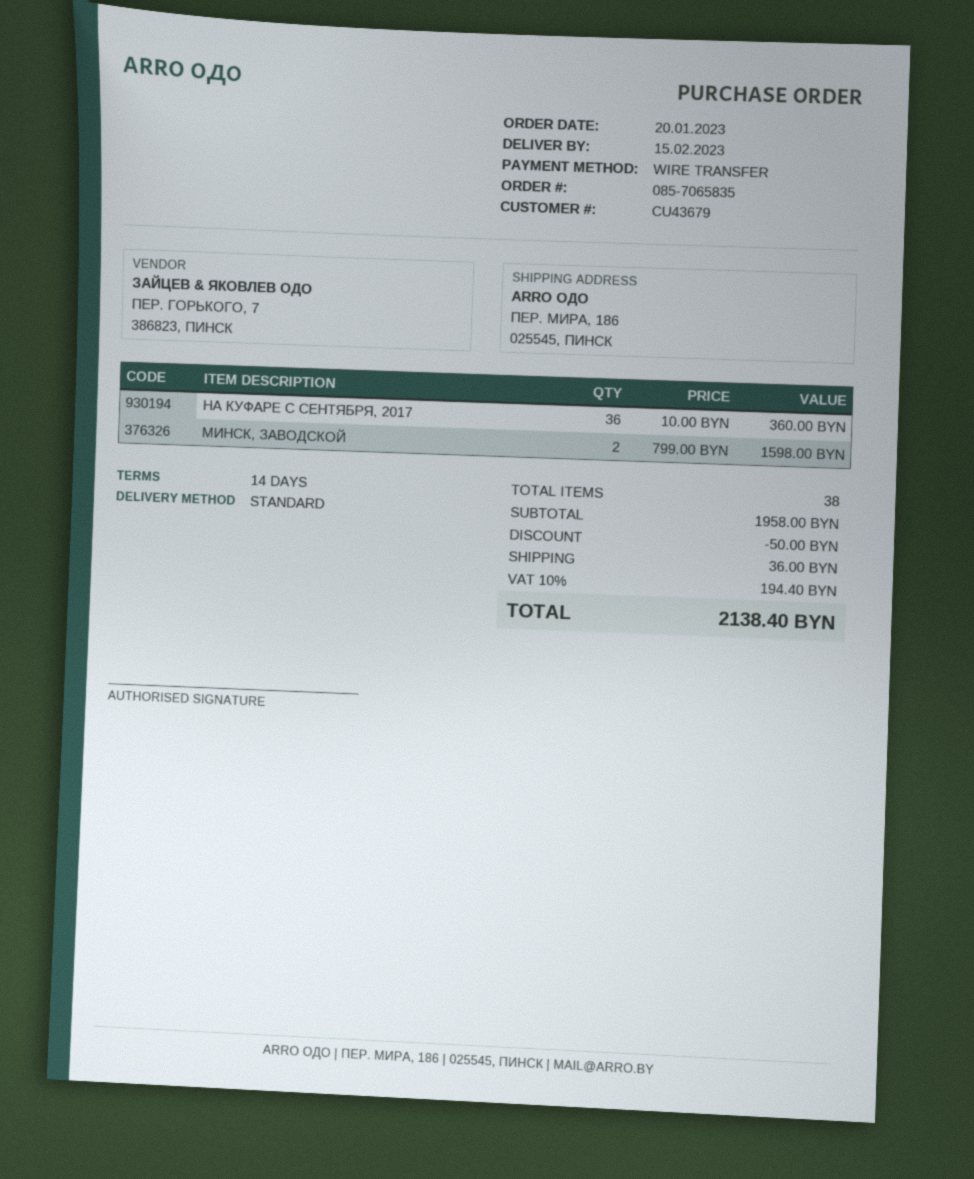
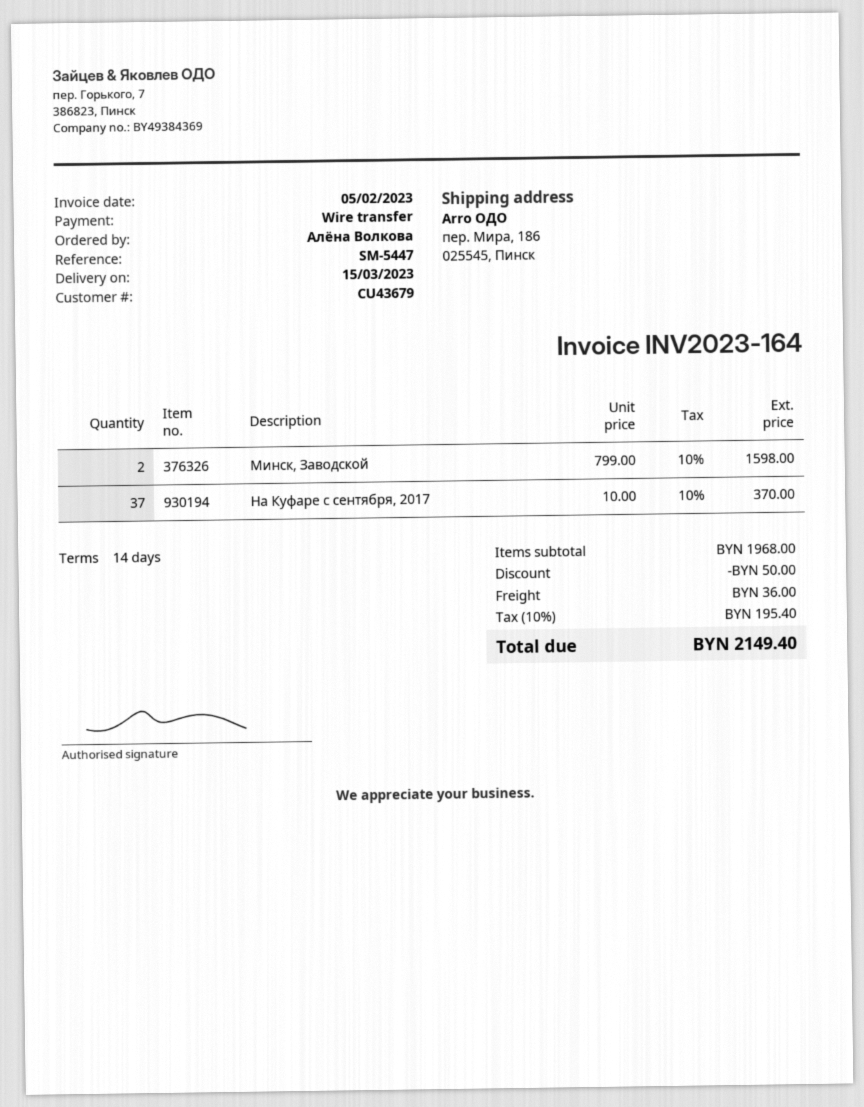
delivery date: 2023-02-15 -> 2023-03-15
НА КУФАРЕ С СЕНТЯБРЯ, 2017: 36 x 10.00 = 360.00 -> 37 x 10.00 = 370.00
subtotal: 1958.00 -> 1968.00
tax: 10% = 194.40 -> 10% = 195.40
total: 2138.40 -> 2149.40

